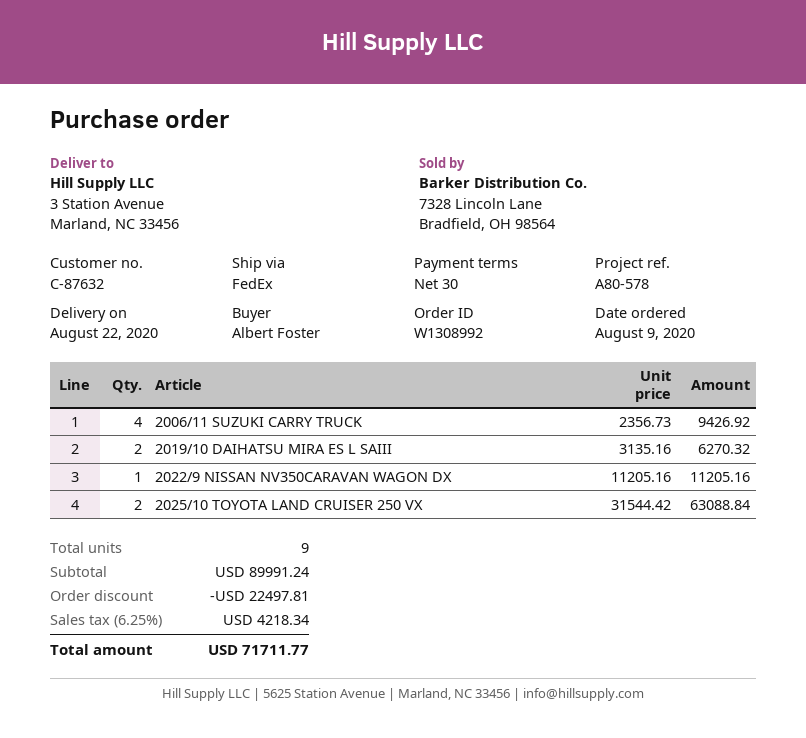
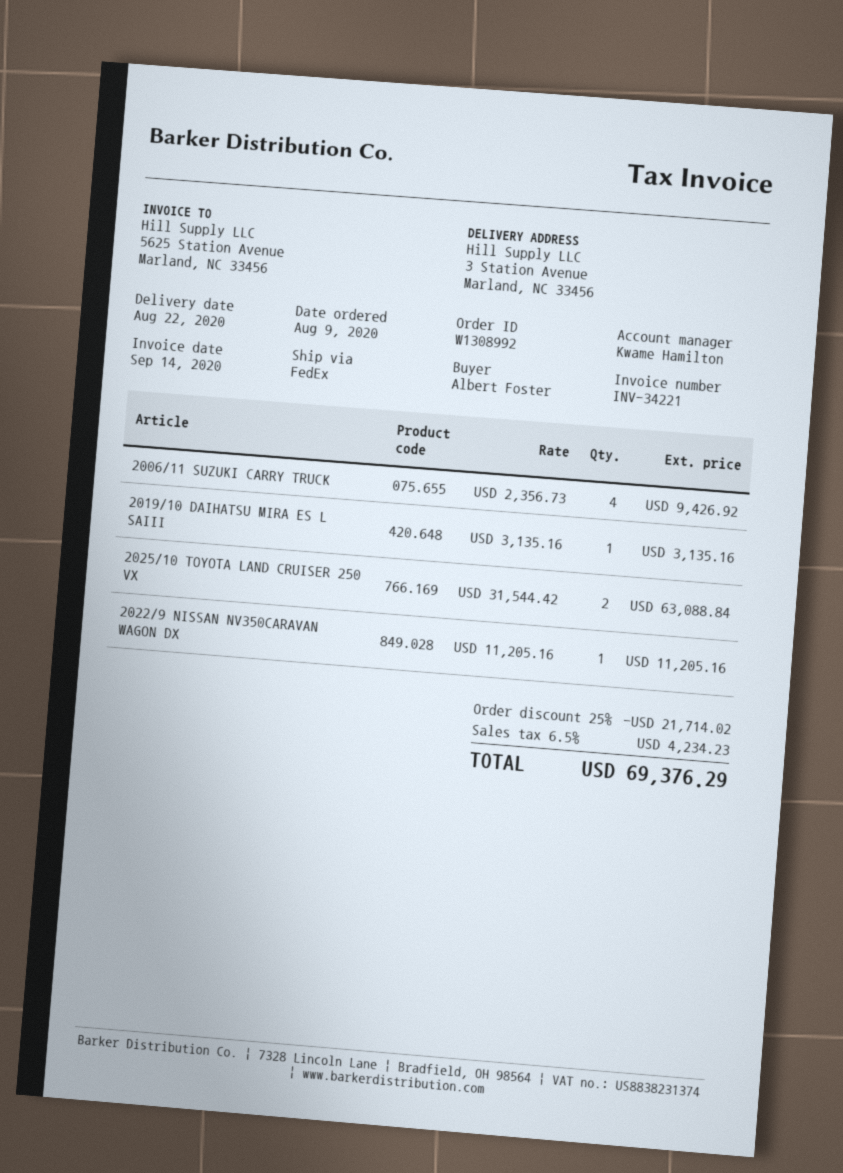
2019/10 DAIHATSU MIRA ES L SAIII: 2 x 3135.16 = 6270.32 -> 1 x 3135.16 = 3135.16
discount: 22497.81 -> 21714.02
tax: 6.25% = 4218.34 -> 6.5% = 4234.23
total: 71711.77 -> 69376.29

